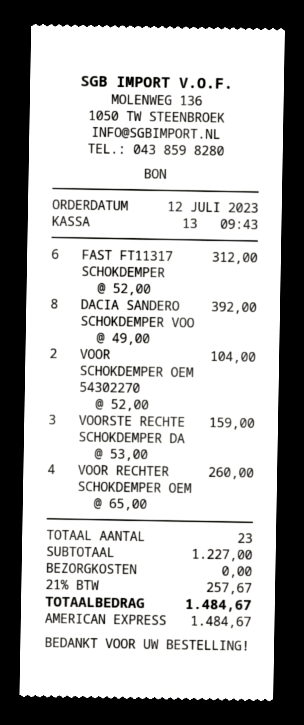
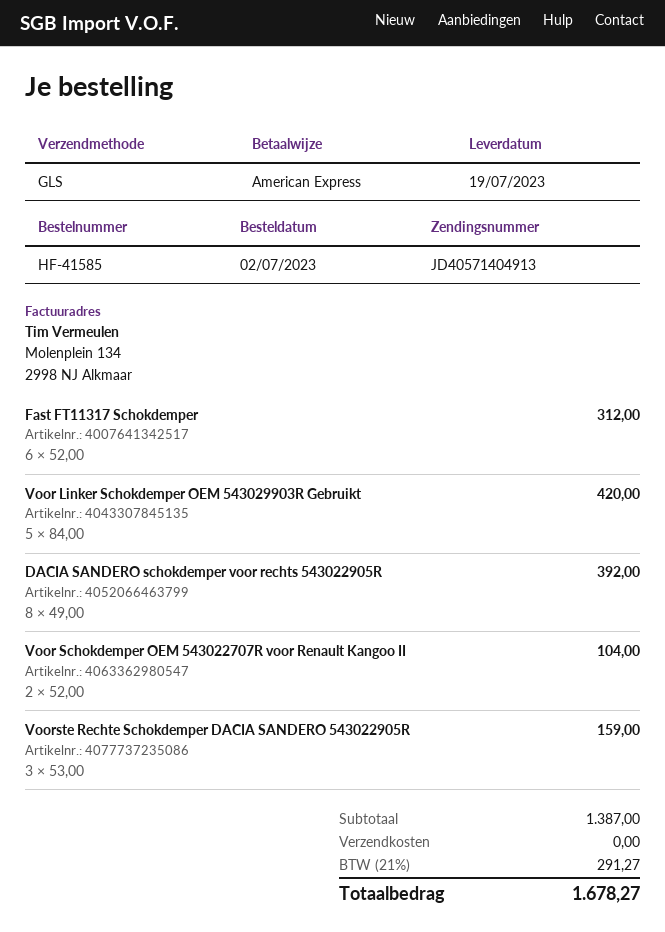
order date: 2023-07-12 -> 2023-07-02
VOOR RECHTER SCHOKDEMPER OEM: 4 x 65.00 = 260.00 -> none
Voor Linker Schokdemper OEM 543029903R Gebruikt: none -> 5 x 84.00 = 420.00
subtotal: 1227.00 -> 1387.00
tax: 21% = 257.67 -> 21% = 291.27
total: 1484.67 -> 1678.27

